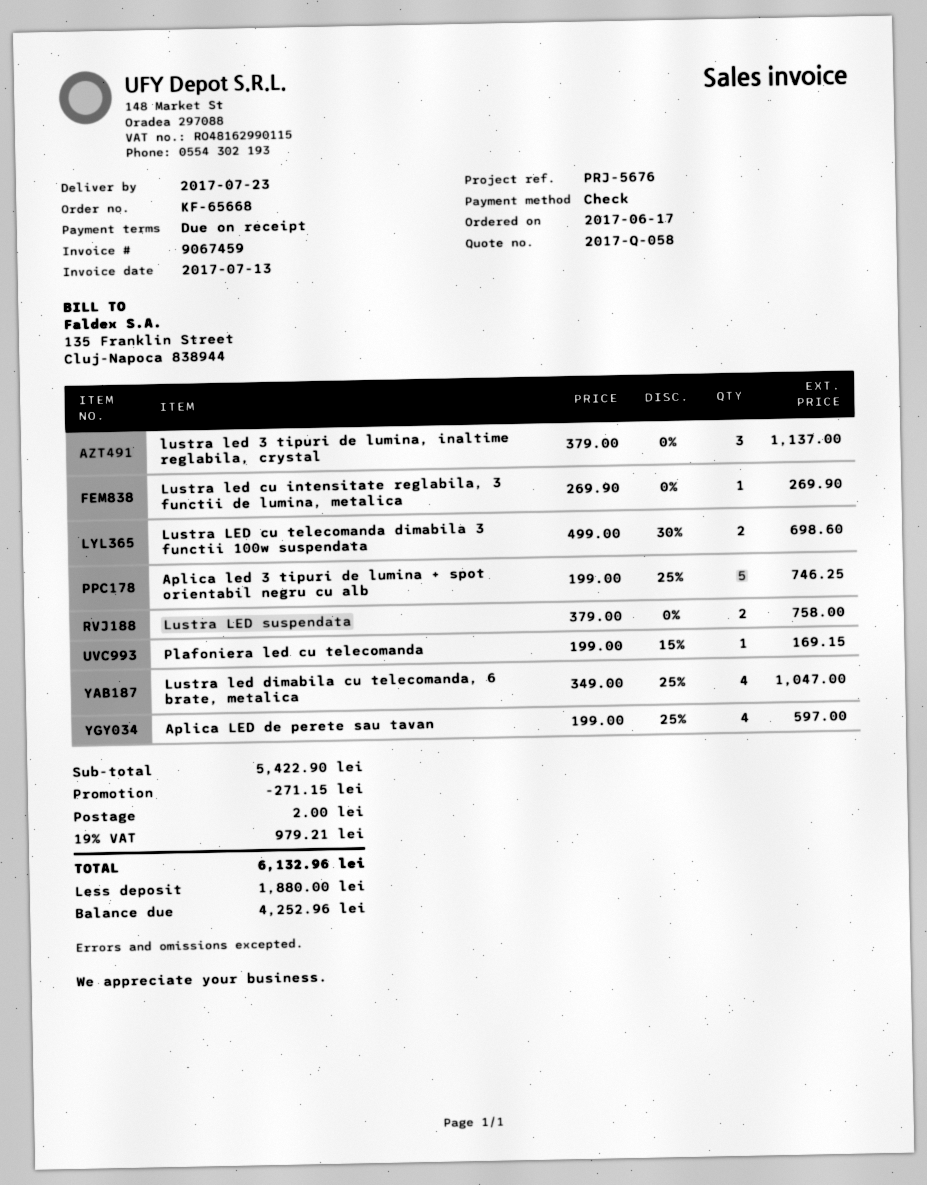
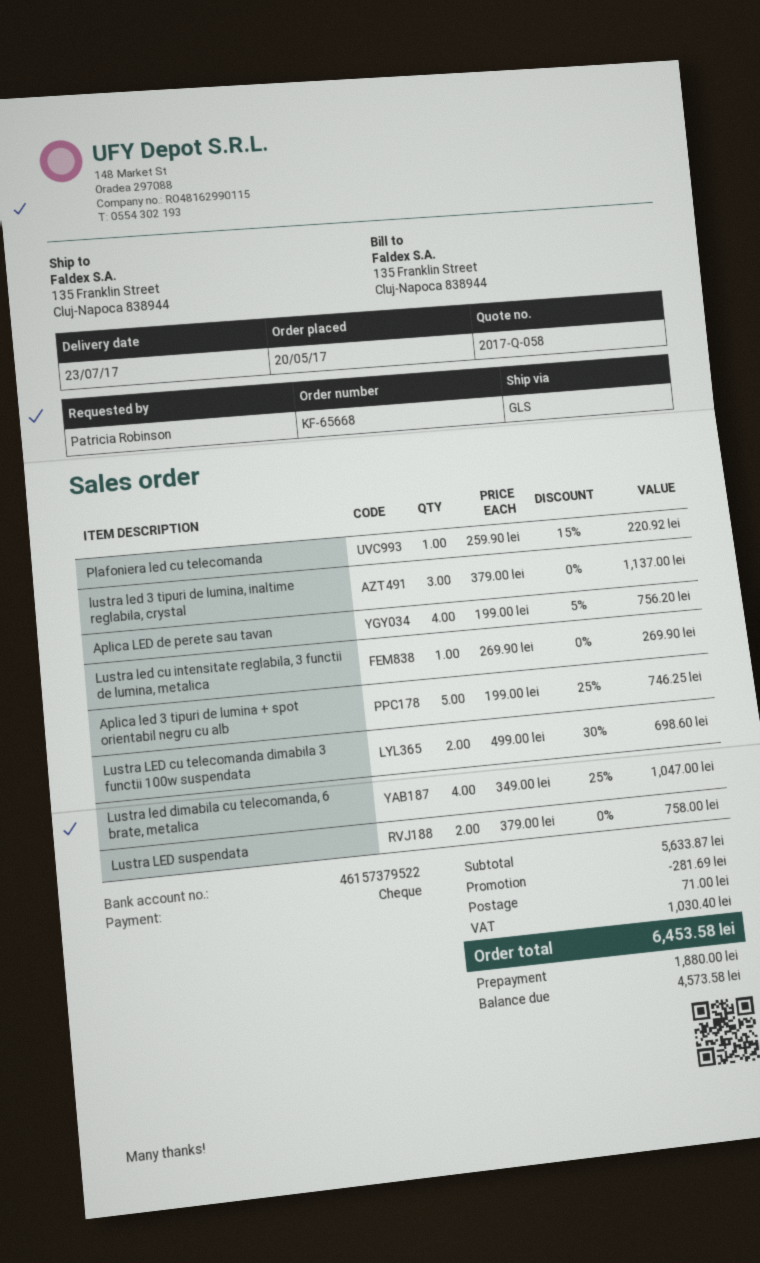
order date: 2017-06-17 -> 2017-05-20
Plafoniera led cu telecomanda: 1 x 199.00 - 15% = 169.15 -> 1 x 259.90 - 15% = 220.92
Aplica LED de perete sau tavan: 4 x 199.00 - 25% = 597.00 -> 4 x 199.00 - 5% = 756.20
subtotal: 5422.90 -> 5633.87
discount: 271.15 -> 281.69
shipping: 2.00 -> 71.00
tax: 979.21 -> 1030.40
total: 6132.96 -> 6453.58
balance: 4252.96 -> 4573.58

